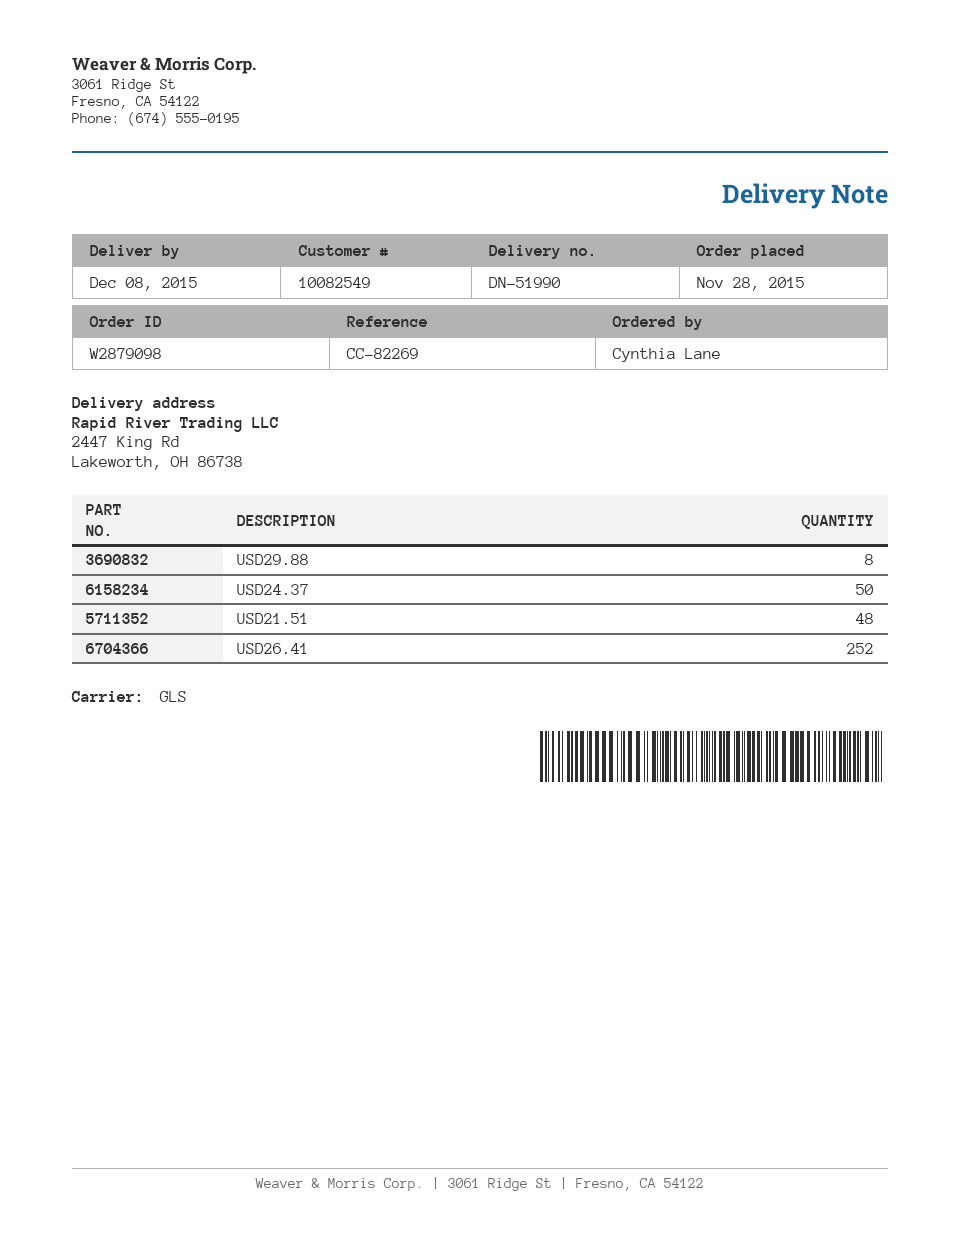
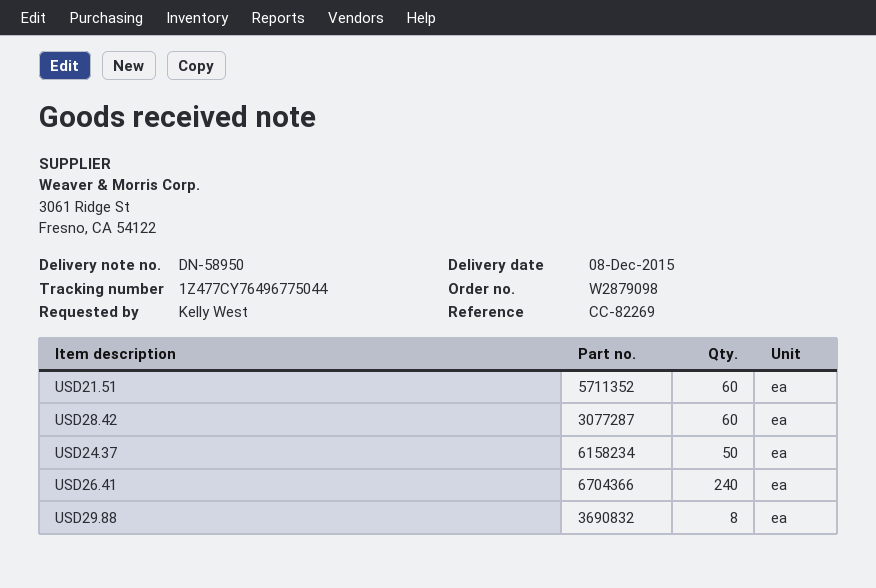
delivery note number: DN-51990 -> DN-58950
ordered by: Cynthia Lane -> Kelly West
USD21.51: 48 -> 60
USD26.41: 252 -> 240
USD28.42: none -> 60

